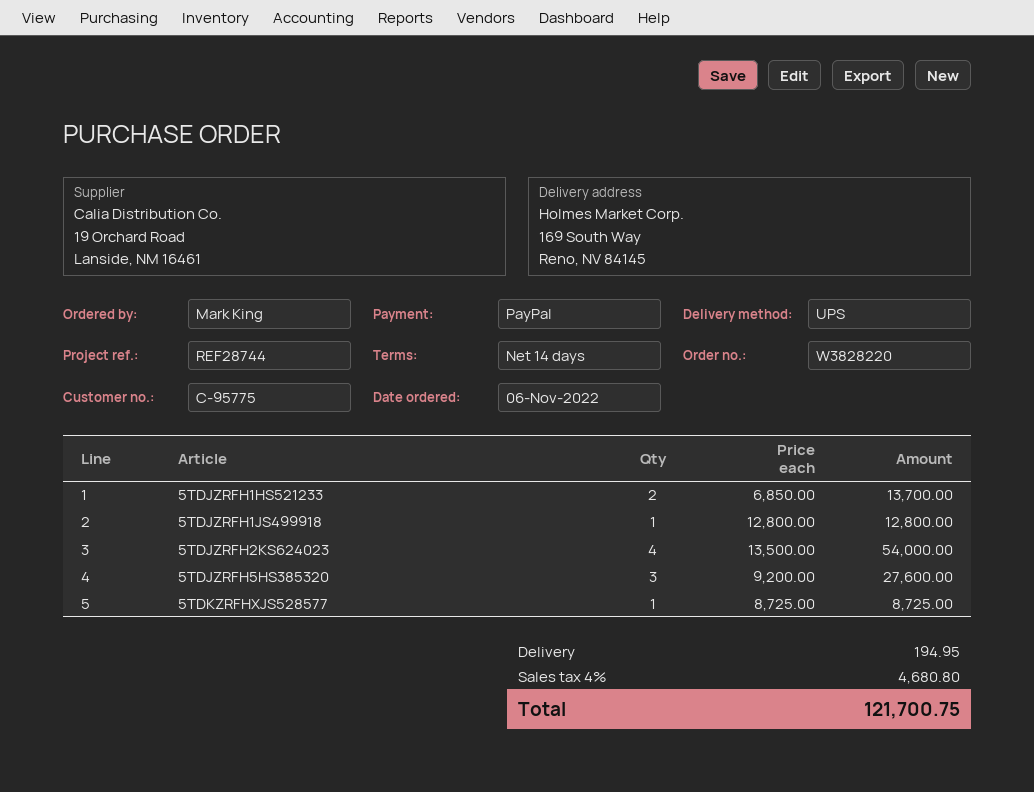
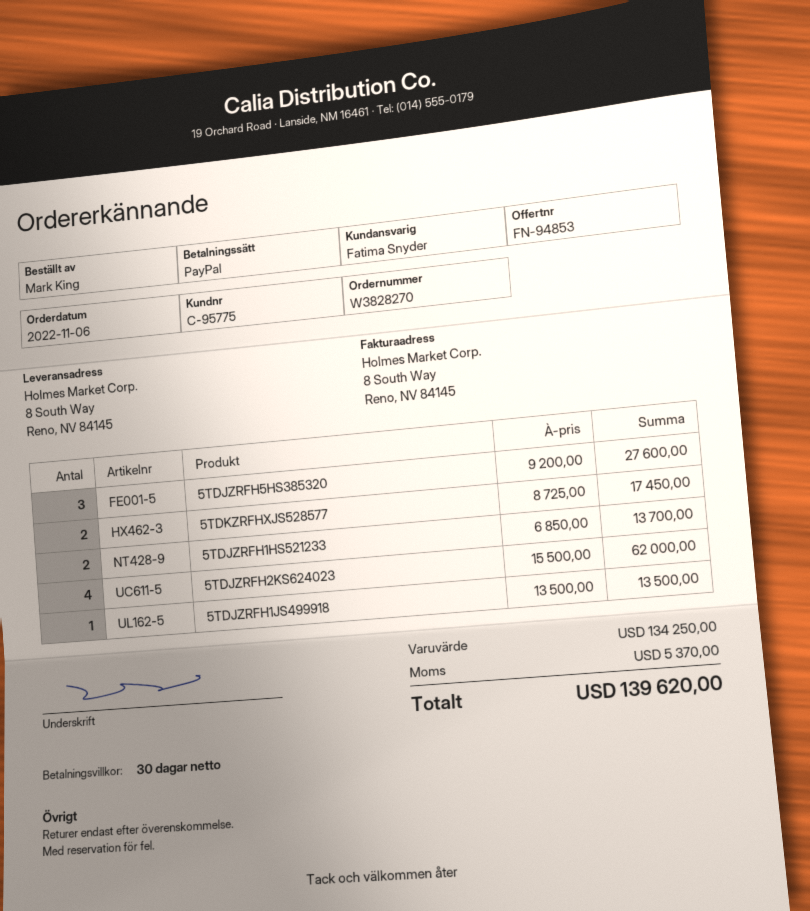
order number: W3828220 -> W3828270
payment terms: 14 days -> 30 days
ship to: 169 South Way, Reno, NV 84145 -> 8 South Way, Reno, NV 84145
5TDJZRFH1JS499918: 1 x 12800.00 = 12800.00 -> 1 x 13500.00 = 13500.00
5TDJZRFH2KS624023: 4 x 13500.00 = 54000.00 -> 4 x 15500.00 = 62000.00
5TDKZRFHXJS528577: 1 x 8725.00 = 8725.00 -> 2 x 8725.00 = 17450.00
shipping: 194.95 -> none
tax: 4680.80 -> 5370.00
total: 121700.75 -> 139620.00

